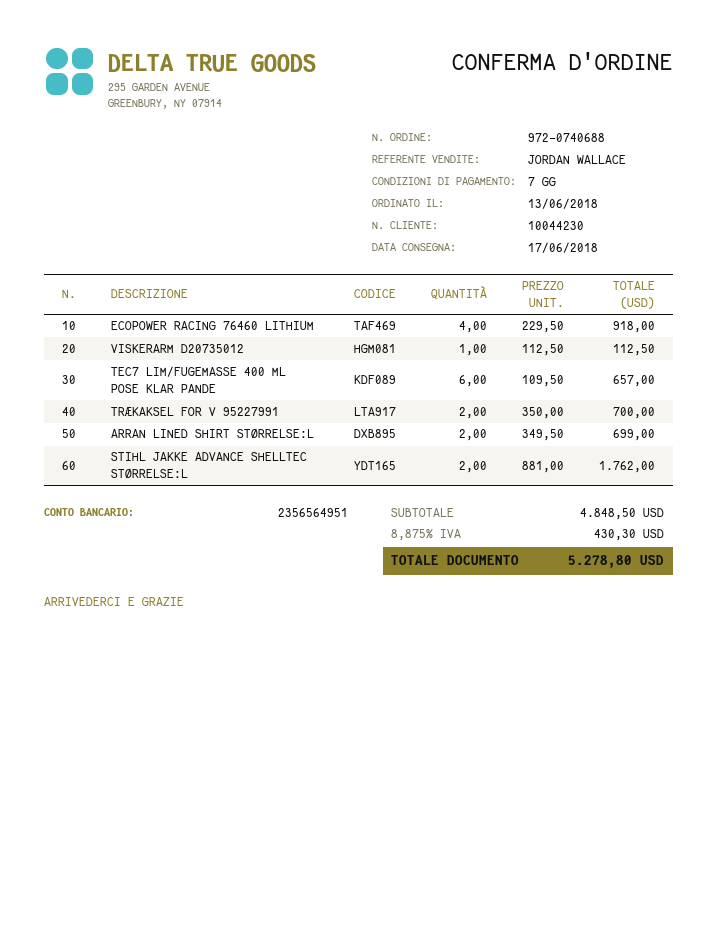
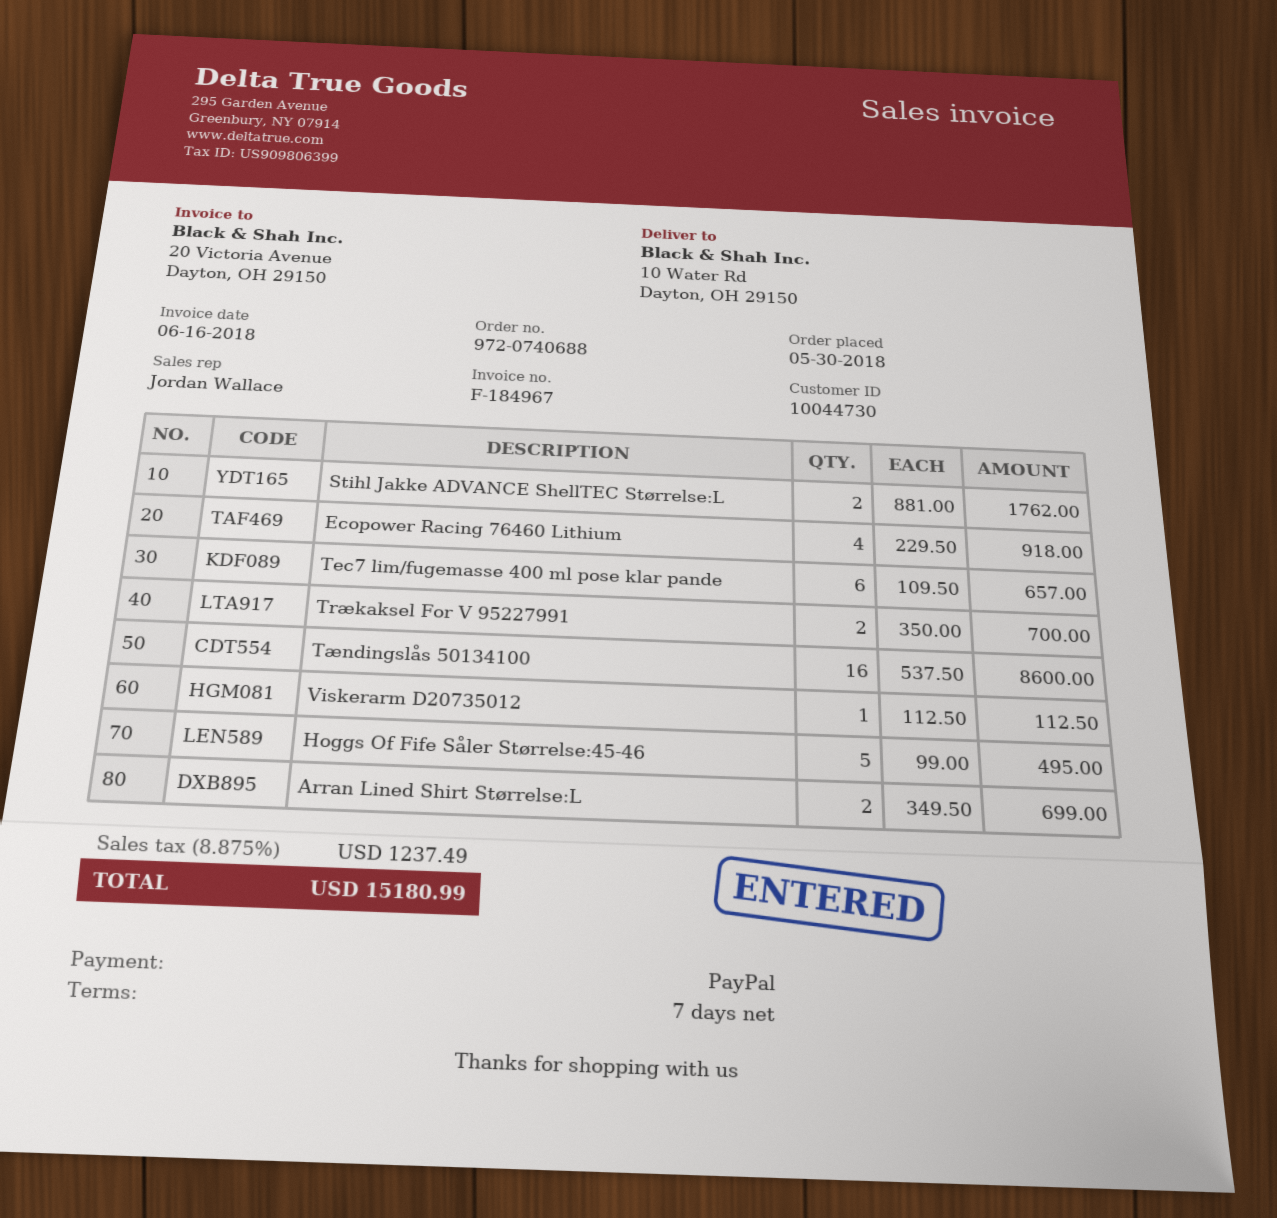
order date: 2018-06-13 -> 2018-05-30
customer number: 10044230 -> 10044730
Tændingslås 50134100: none -> 16 x 537.50 = 8600.00
Hoggs Of Fife Såler Størrelse:45-46: none -> 5 x 99.00 = 495.00
tax: 8.875% = 430.30 -> 8.875% = 1237.49
total: 5278.80 -> 15180.99

